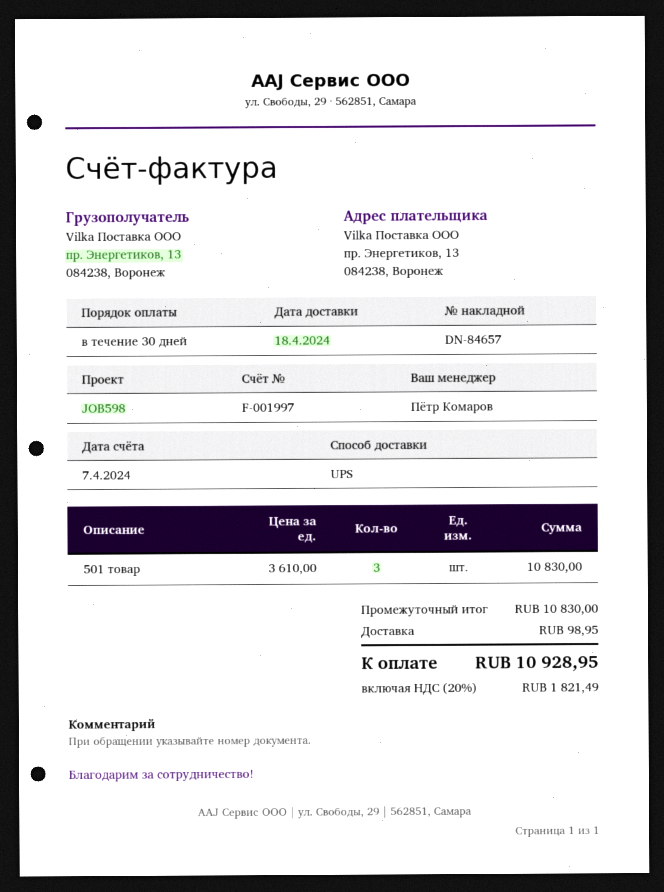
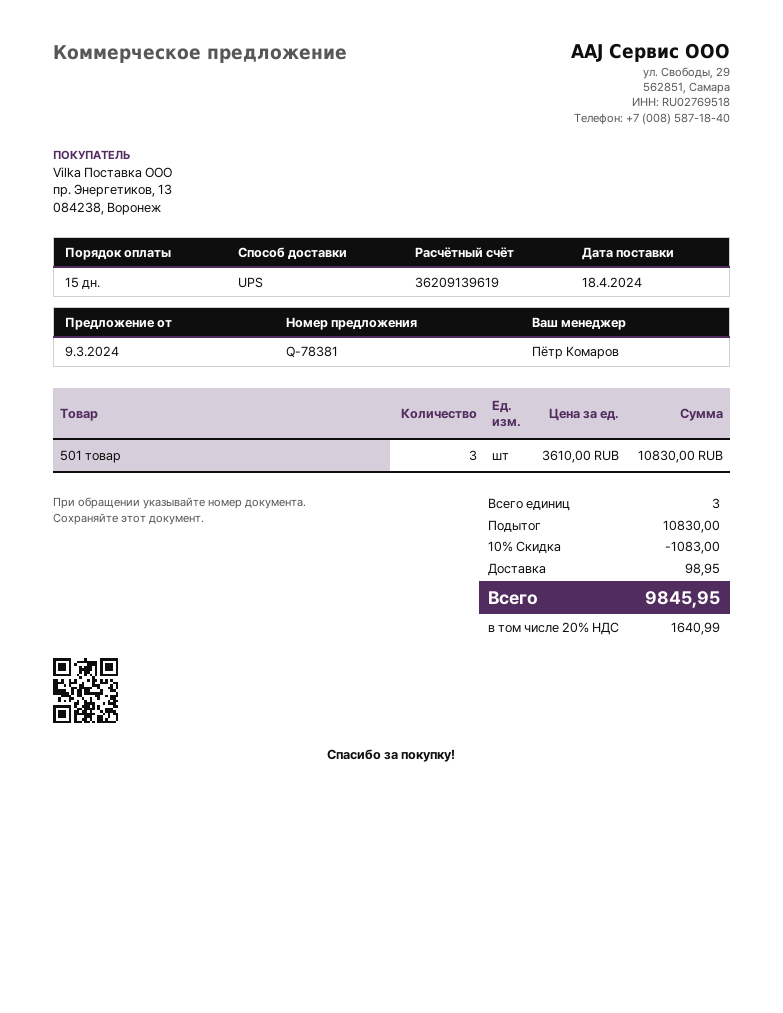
payment terms: 30 days -> 15 days
discount: none -> 10% = 1083.00
tax: 20% = 1821.49 -> 20% = 1640.99
total: 10928.95 -> 9845.95

